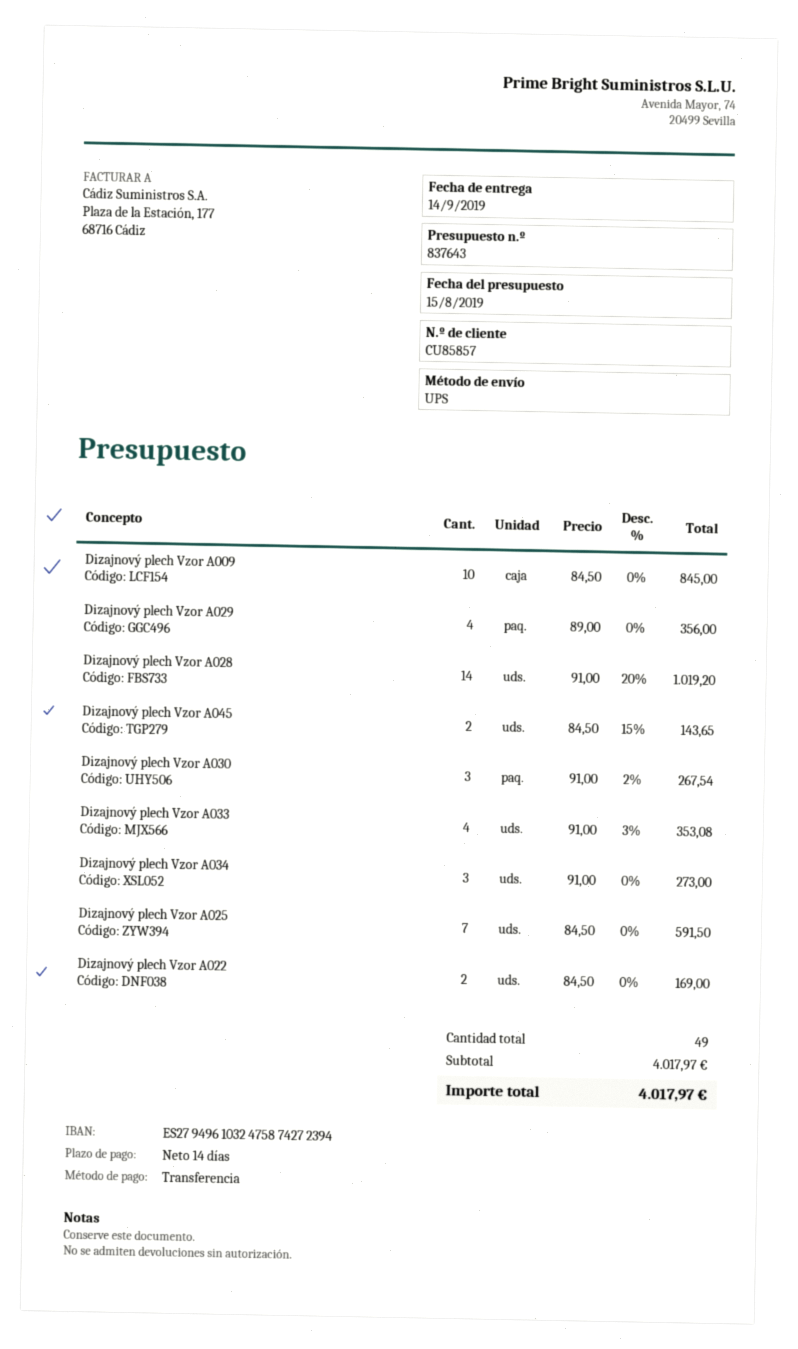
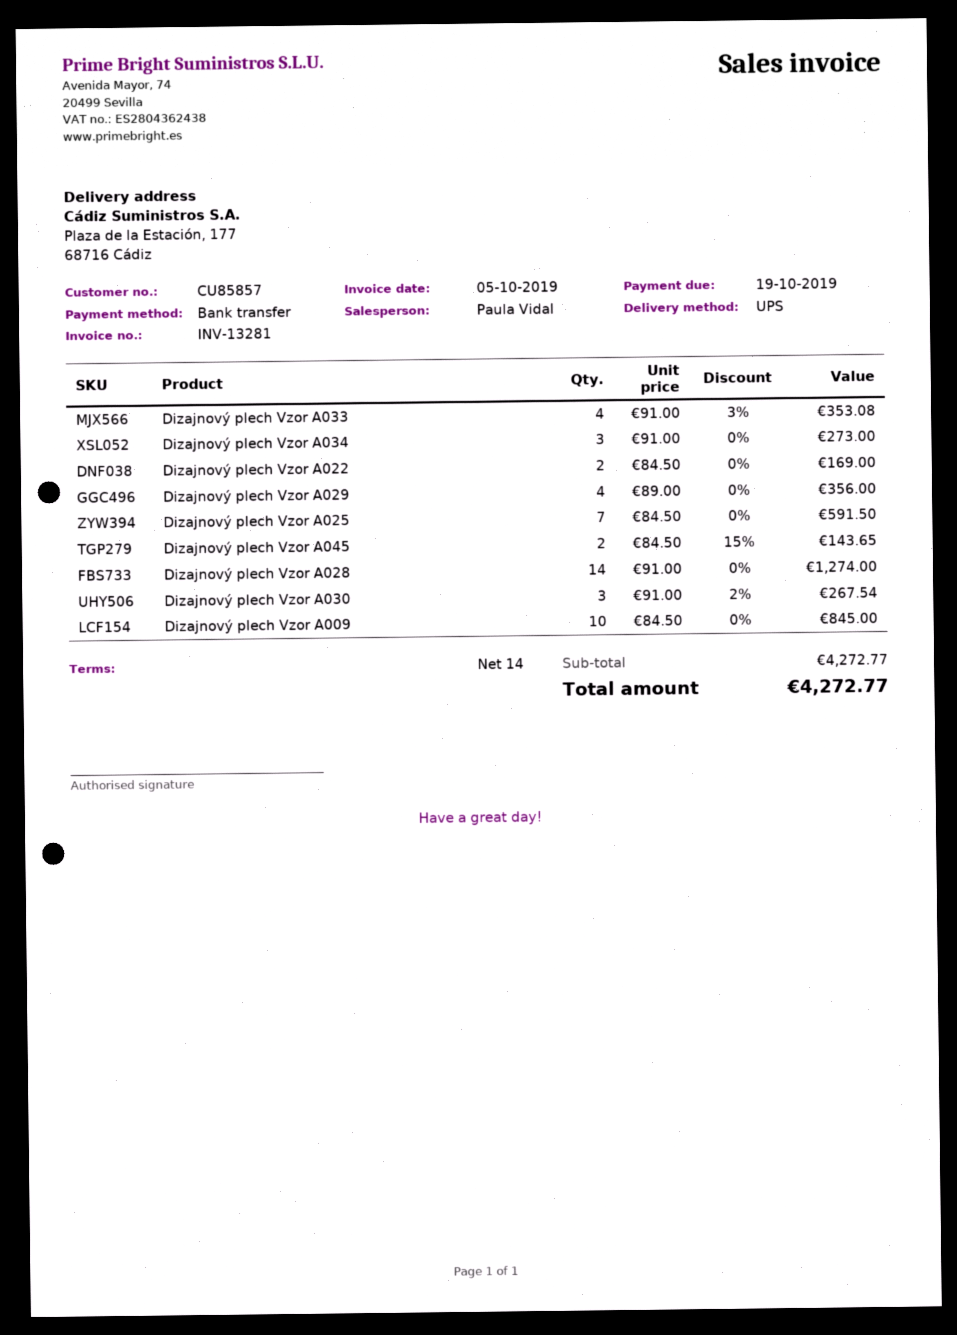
Dizajnový plech Vzor A028: 14 x 91.00 - 20% = 1019.20 -> 14 x 91.00 = 1274.00
subtotal: 4017.97 -> 4272.77
total: 4017.97 -> 4272.77

